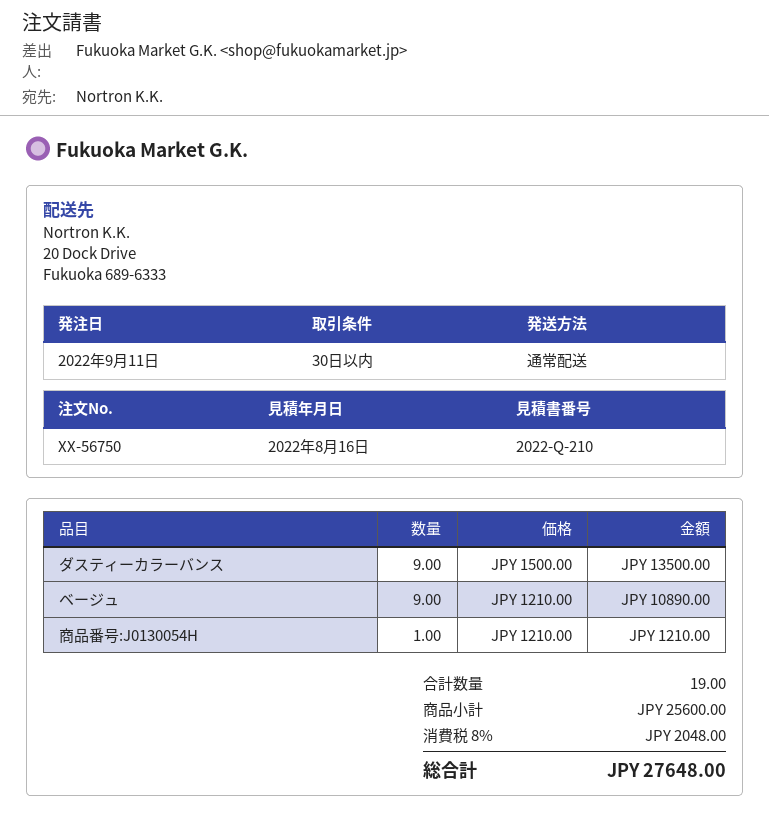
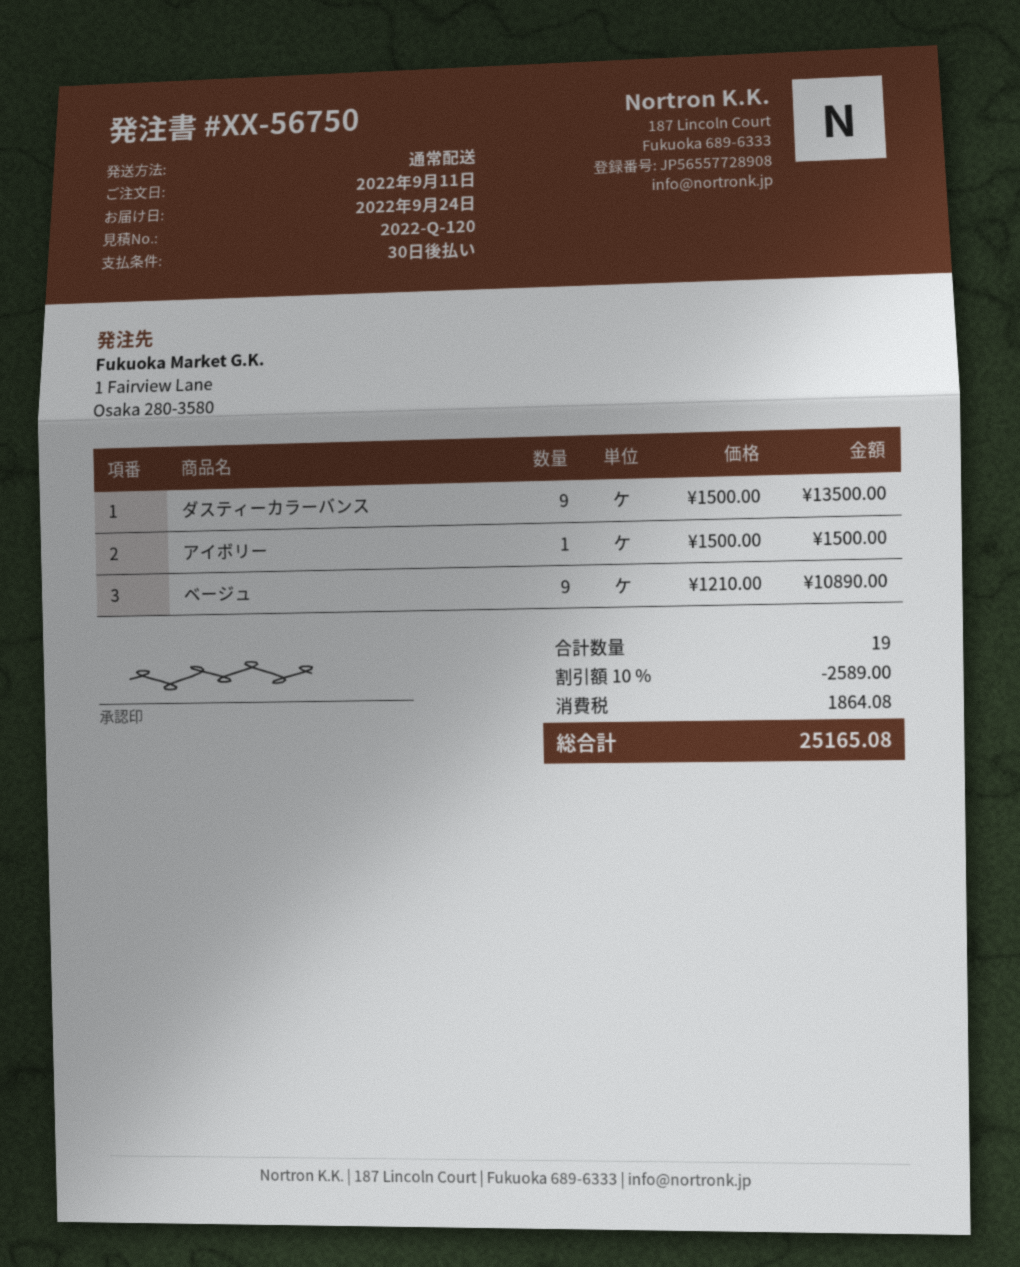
quote number: 2022-Q-210 -> 2022-Q-120
商品番号:J0130054H: 1 x 1210.00 = 1210.00 -> none
アイボリー: none -> 1 x 1500.00 = 1500.00
discount: none -> 10% = 2589.00
tax: 2048.00 -> 1864.08
total: 27648.00 -> 25165.08

